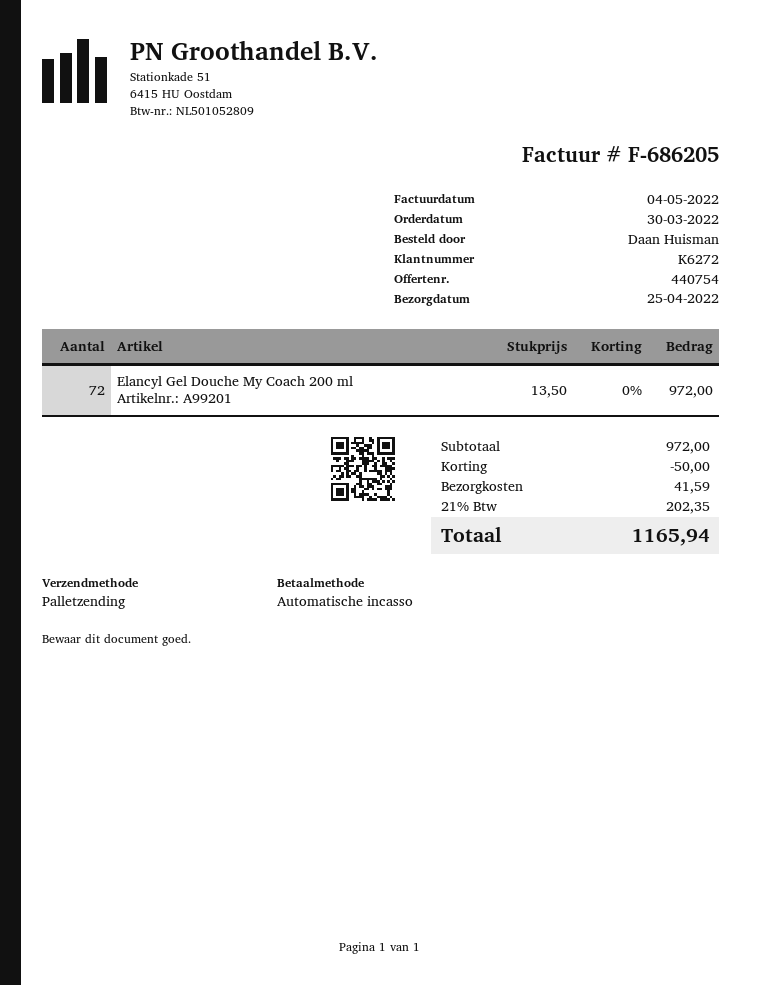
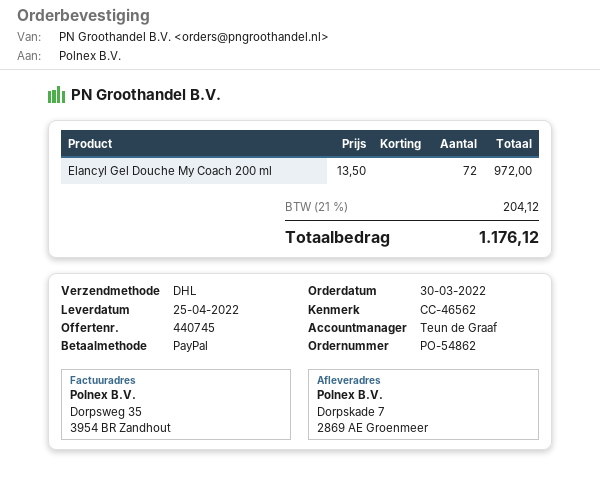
quote number: 440754 -> 440745
payment method: direct debit -> PayPal
shipping method: pallet freight -> DHL
discount: 50.00 -> none
shipping: 41.59 -> none
tax: 21% = 202.35 -> 21% = 204.12
total: 1165.94 -> 1176.12

